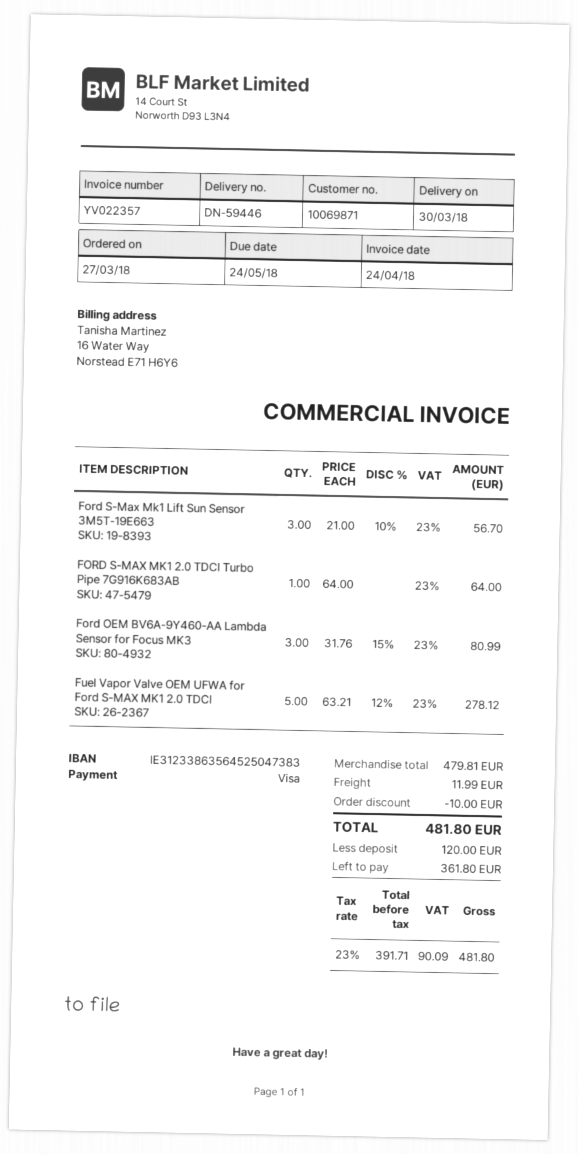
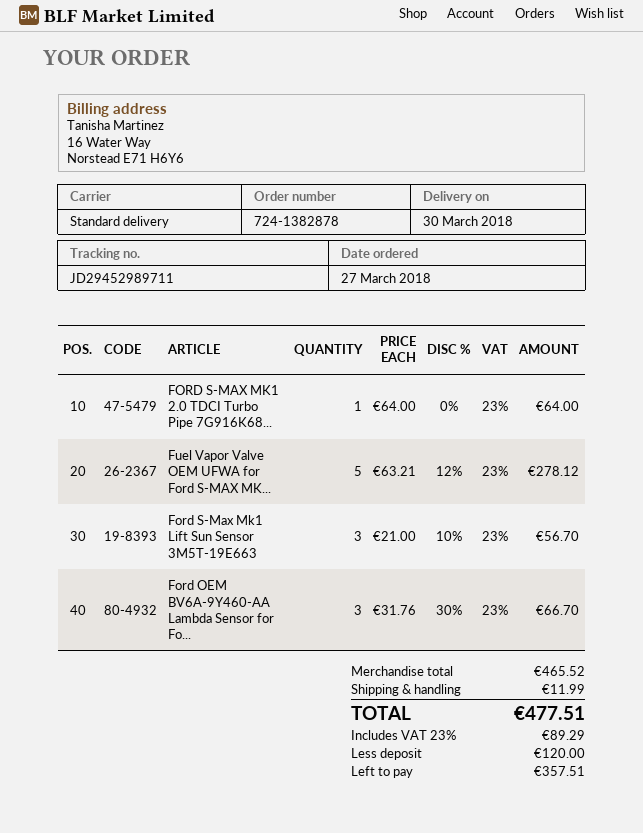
Ford OEM BV6A-9Y460-AA Lambda Sensor for Focus MK3: 3 x 31.76 - 15% = 80.99 -> 3 x 31.76 - 30% = 66.70
subtotal: 479.81 -> 465.52
discount: 10.00 -> none
tax: 23% = 90.09 -> 23% = 89.29
total: 481.80 -> 477.51
balance: 361.80 -> 357.51

